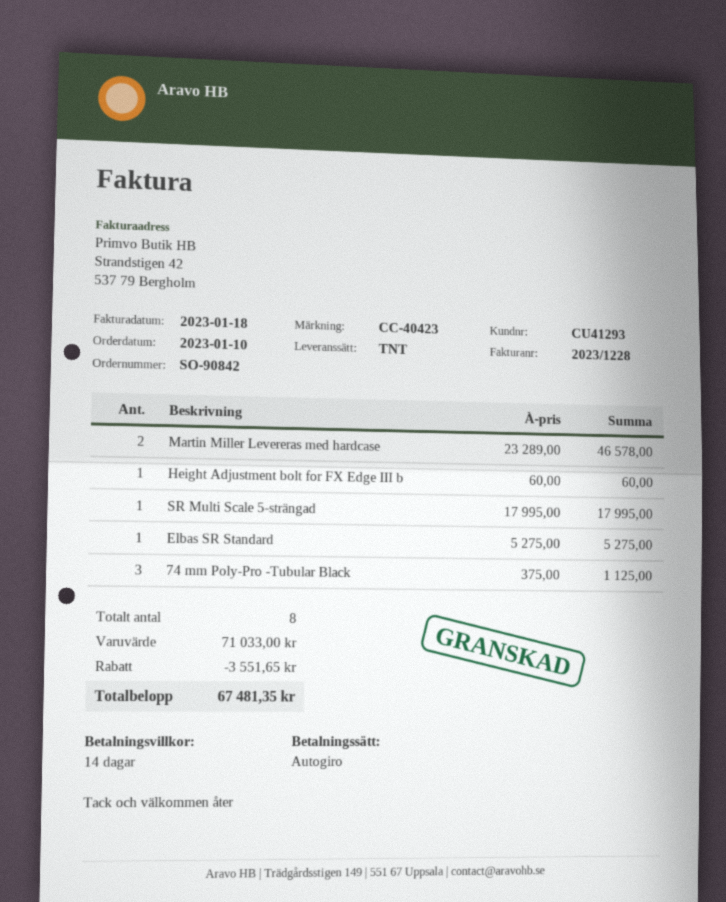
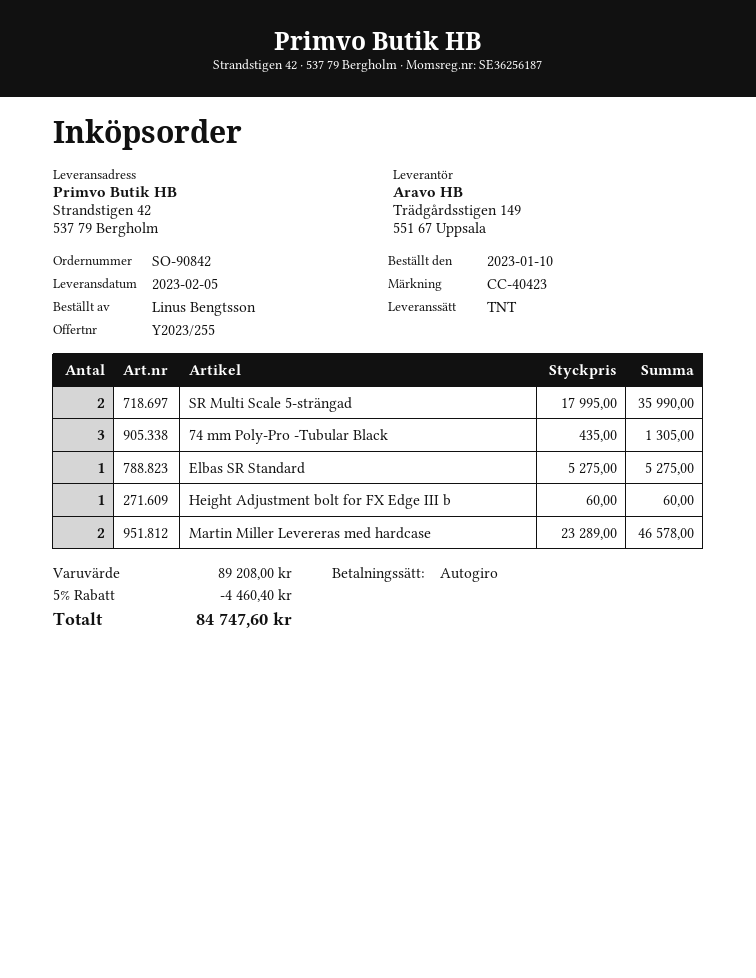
SR Multi Scale 5-strängad: 1 x 17995.00 = 17995.00 -> 2 x 17995.00 = 35990.00
74 mm Poly-Pro -Tubular Black: 3 x 375.00 = 1125.00 -> 3 x 435.00 = 1305.00
subtotal: 71033.00 -> 89208.00
discount: 3551.65 -> 4460.40
total: 67481.35 -> 84747.60

